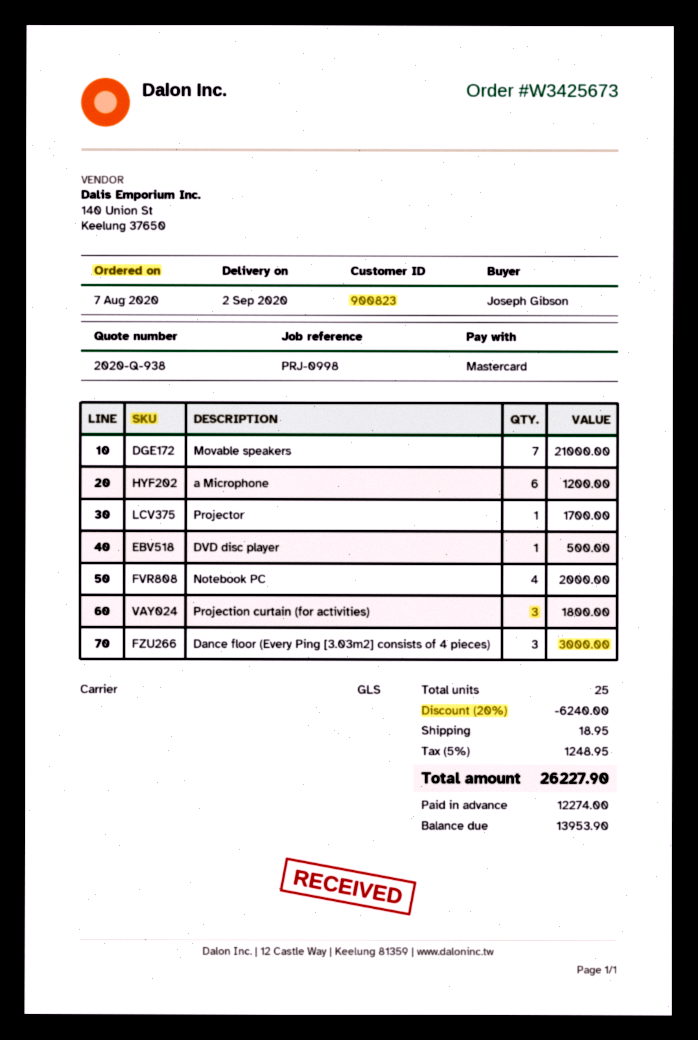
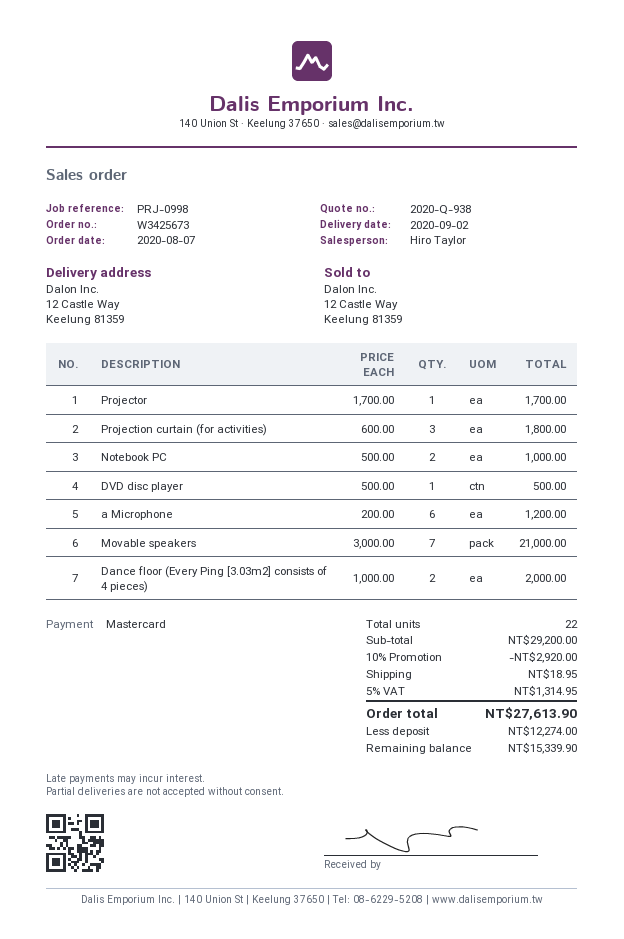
Notebook PC: 4 for 2000.00 -> 2 for 1000.00
Dance floor (Every Ping [3.03m2] consists of 4 pieces): 3 for 3000.00 -> 2 for 2000.00
total quantity: 25 -> 22
discount: 20% = 6240.00 -> 10% = 2920.00
tax: 5% = 1248.95 -> 5% = 1314.95
total: 26227.90 -> 27613.90
balance: 13953.90 -> 15339.90

